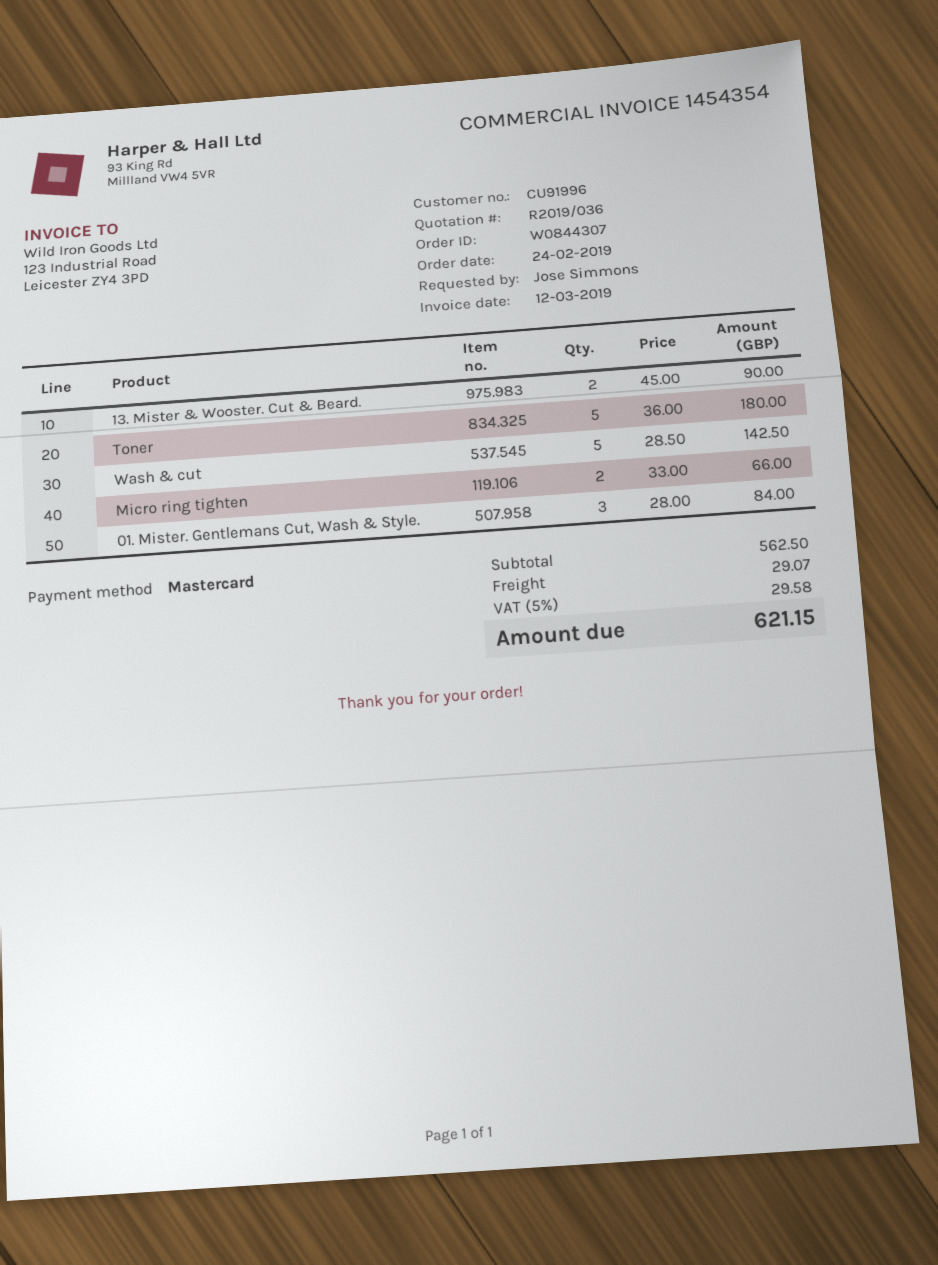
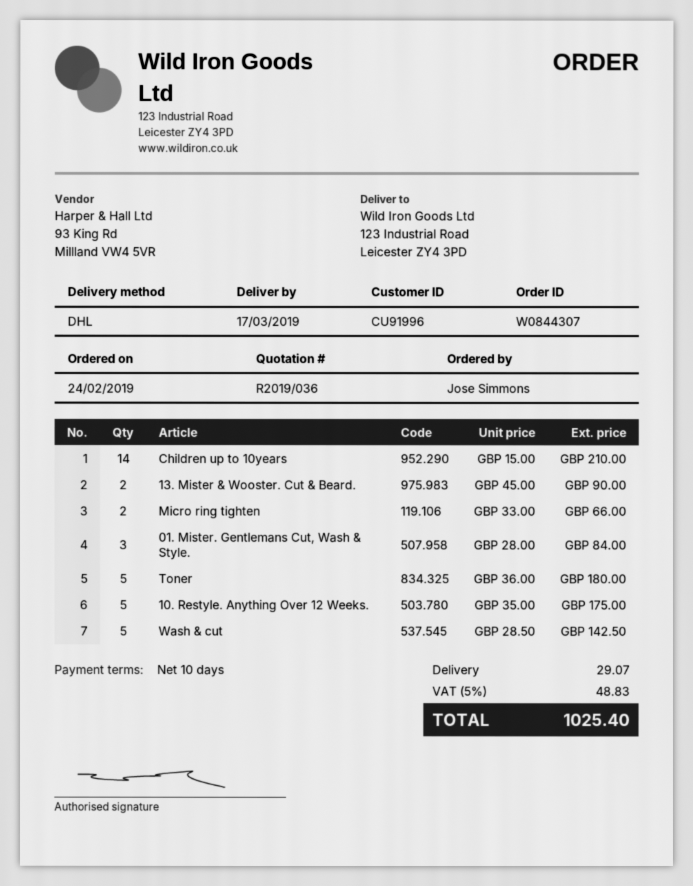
Children up to 10years: none -> 14 x 15.00 = 210.00
10. Restyle. Anything Over 12 Weeks.: none -> 5 x 35.00 = 175.00
tax: 5% = 29.58 -> 5% = 48.83
total: 621.15 -> 1025.40

